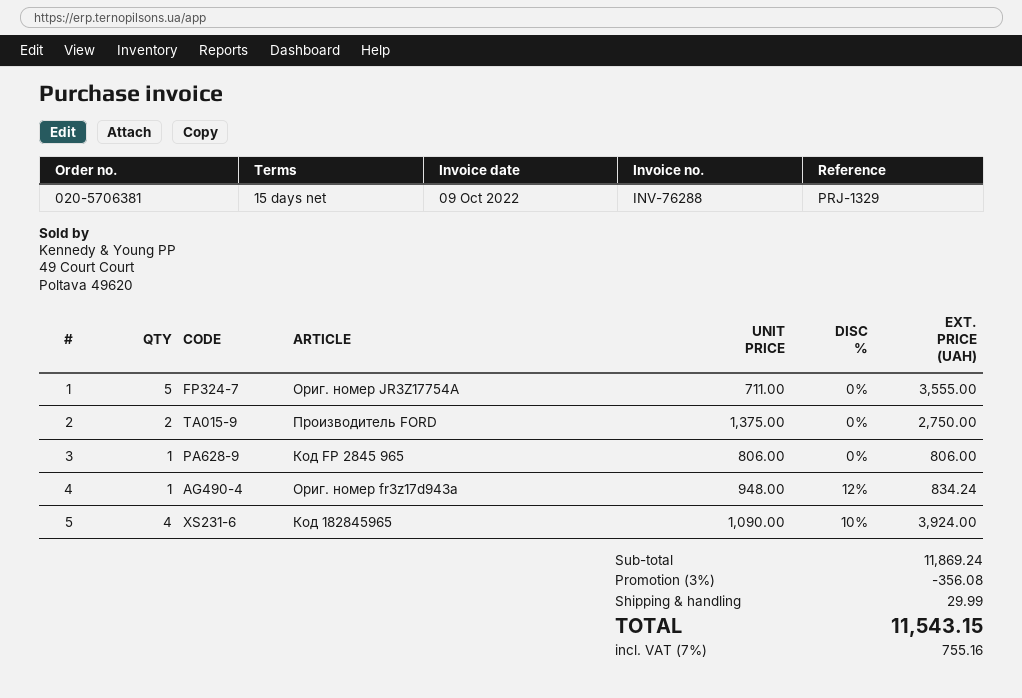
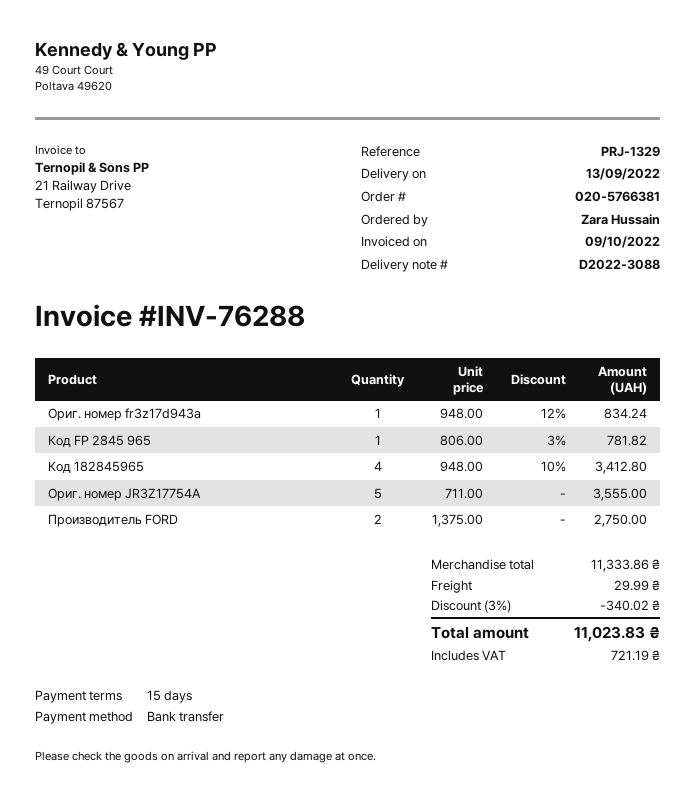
order number: 020-5706381 -> 020-5766381
Код FP 2845 965: 1 x 806.00 = 806.00 -> 1 x 806.00 - 3% = 781.82
Код 182845965: 4 x 1090.00 - 10% = 3924.00 -> 4 x 948.00 - 10% = 3412.80
subtotal: 11869.24 -> 11333.86
discount: 3% = 356.08 -> 3% = 340.02
tax: 755.16 -> 721.19
total: 11543.15 -> 11023.83

